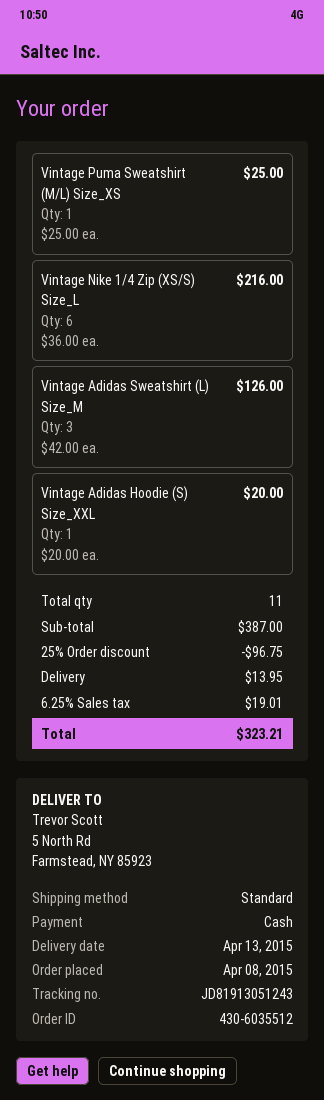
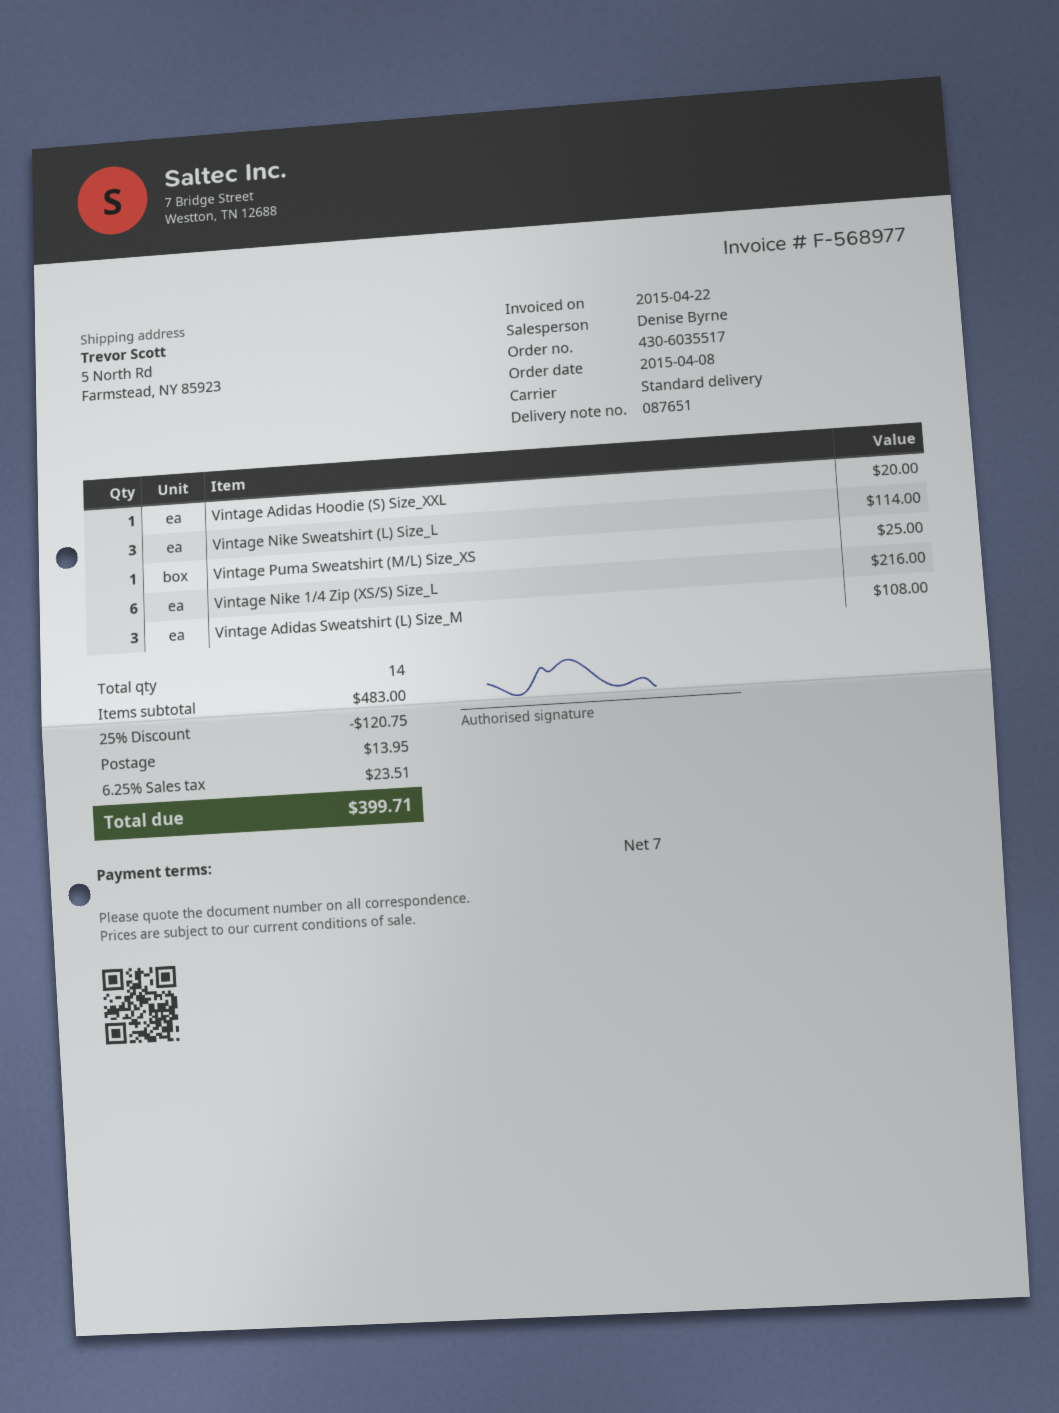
order number: 430-6035512 -> 430-6035517
Vintage Adidas Sweatshirt (L) Size_M: 3 for 126.00 -> 3 for 108.00
Vintage Nike Sweatshirt (L) Size_L: none -> 3 for 114.00
total quantity: 11 -> 14
subtotal: 387.00 -> 483.00
discount: 25% = 96.75 -> 25% = 120.75
tax: 6.25% = 19.01 -> 6.25% = 23.51
total: 323.21 -> 399.71

